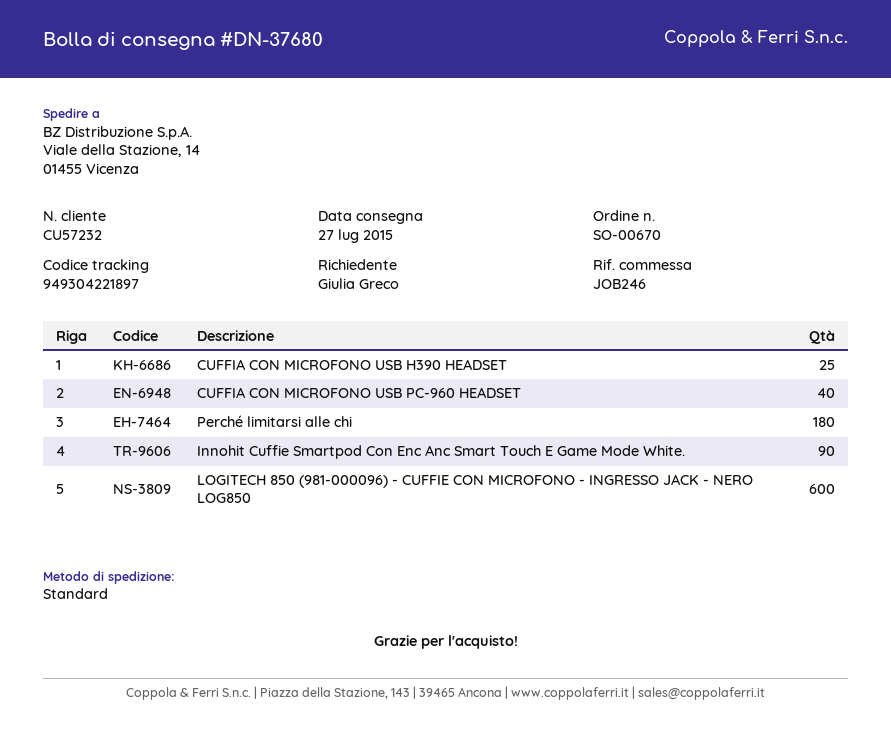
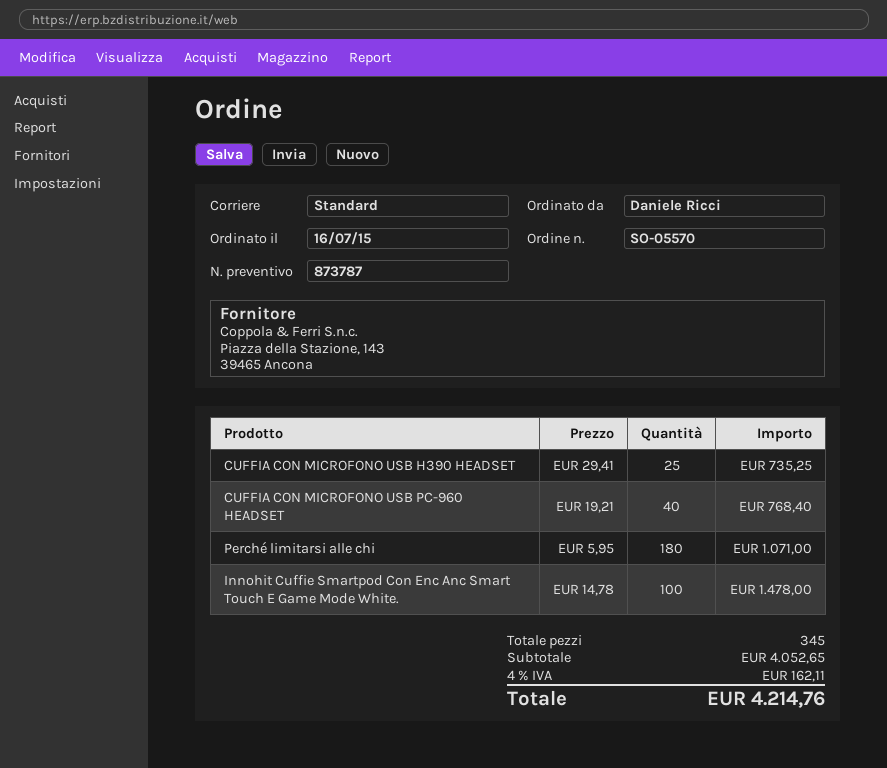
order number: SO-00670 -> SO-05570
ordered by: Giulia Greco -> Daniele Ricci
Innohit Cuffie Smartpod Con Enc Anc Smart Touch E Game Mode White.: 90 -> 100
LOGITECH 850 (981-000096) - CUFFIE CON MICROFONO - INGRESSO JACK - NERO LOG850: 600 -> none

